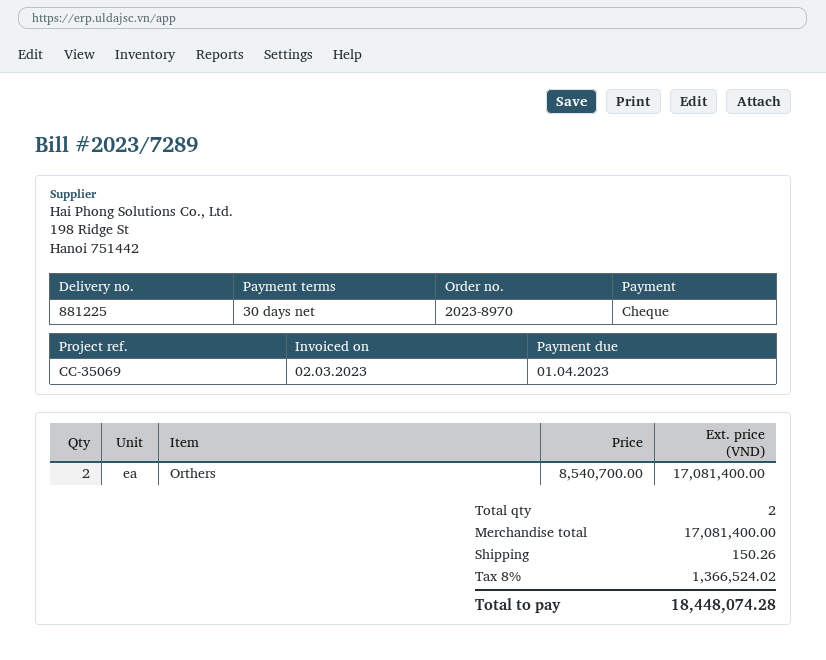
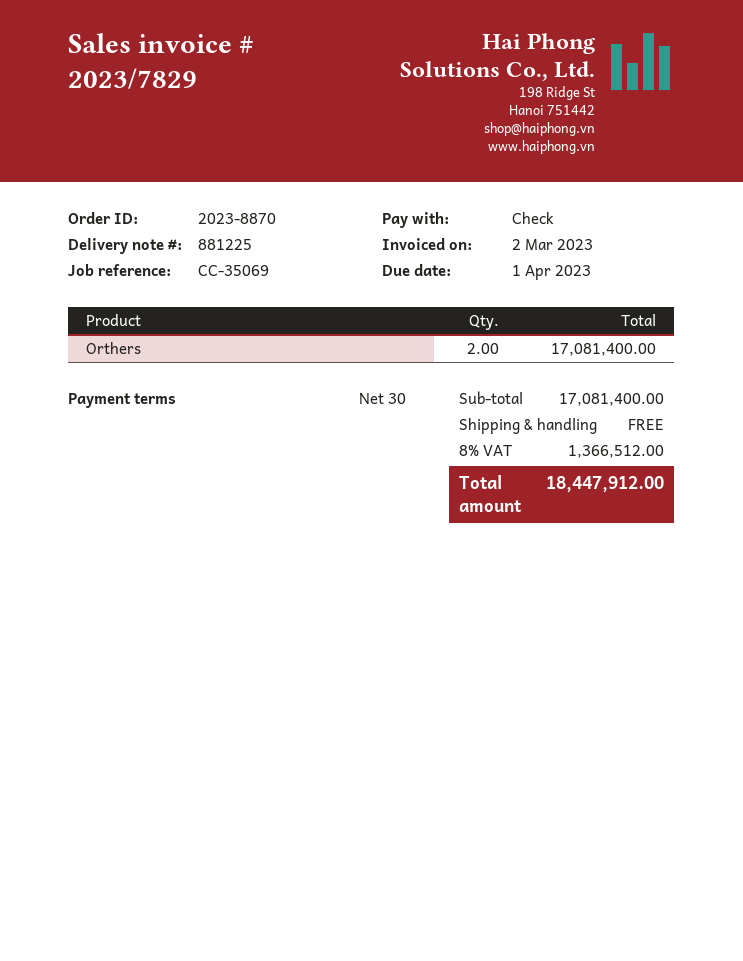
order number: 2023-8970 -> 2023-8870
invoice number: 2023/7289 -> 2023/7829
shipping: 150.26 -> 0.00
tax: 8% = 1366524.02 -> 8% = 1366512.00
total: 18448074.28 -> 18447912.00

